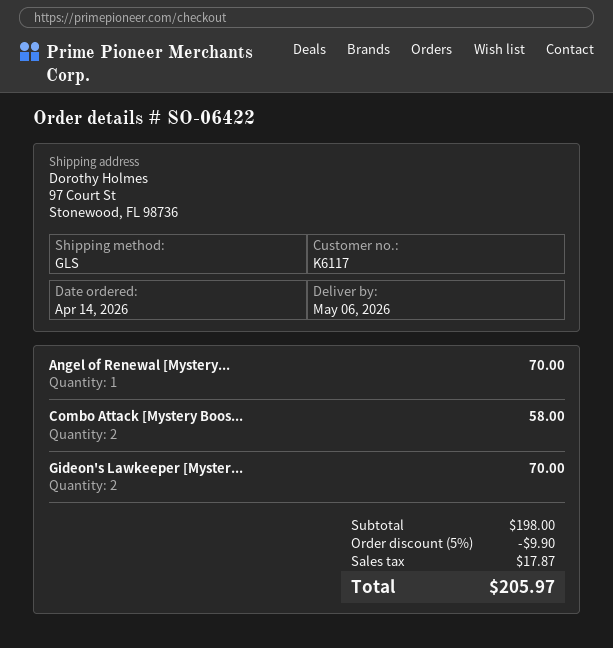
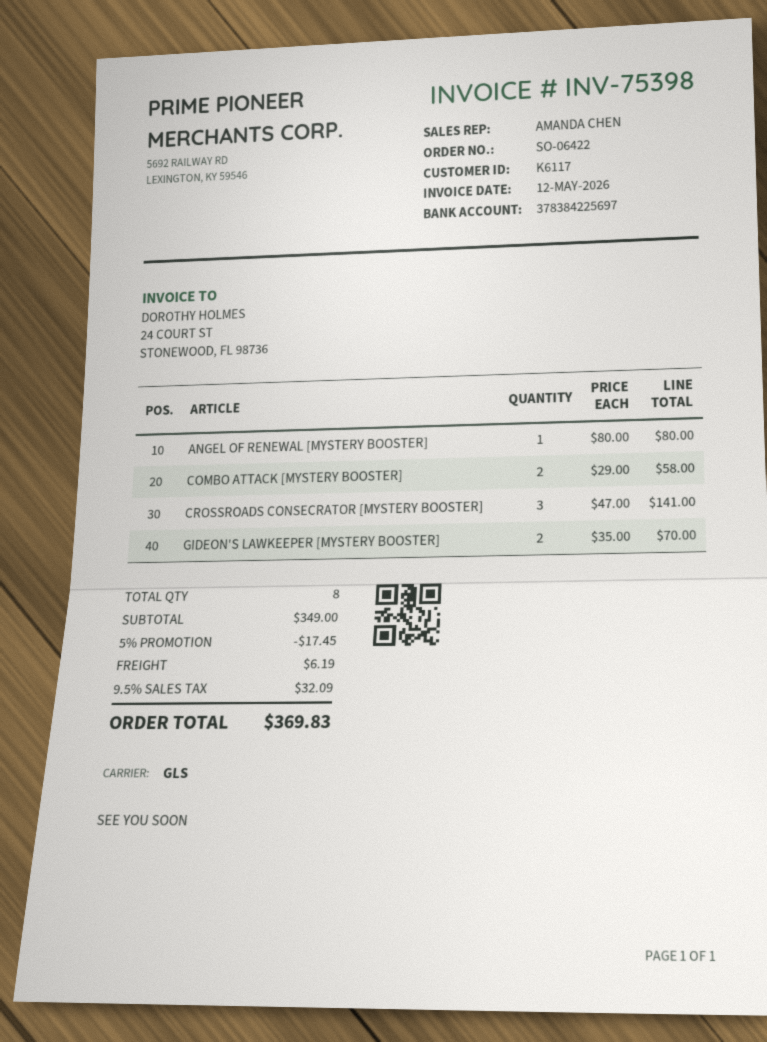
Angel of Renewal [Mystery...: 1 for 70.00 -> 1 for 80.00
CROSSROADS CONSECRATOR [MYSTERY BOOSTER]: none -> 3 for 141.00
subtotal: 198.00 -> 349.00
discount: 5% = 9.90 -> 5% = 17.45
shipping: none -> 6.19
tax: 17.87 -> 32.09
total: 205.97 -> 369.83

